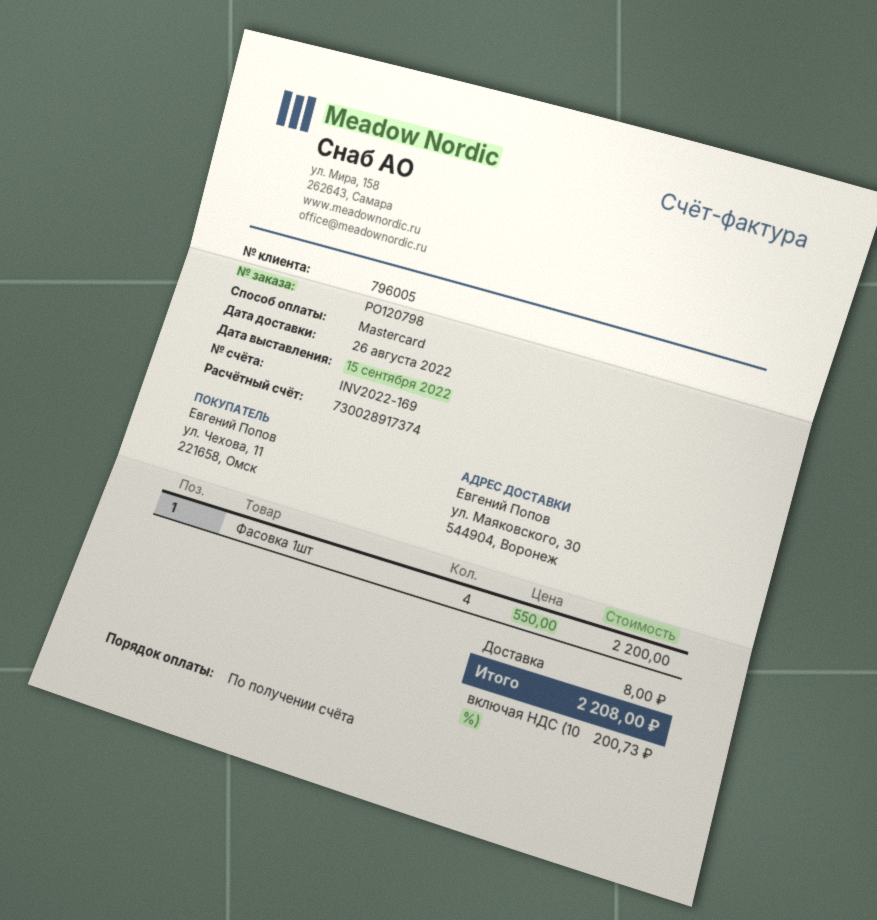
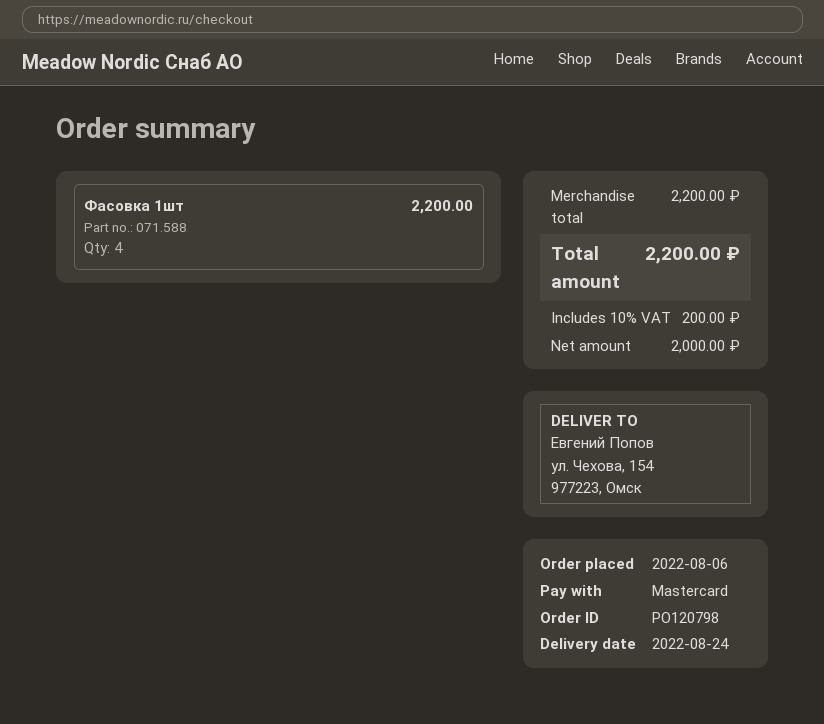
delivery date: 2022-08-26 -> 2022-08-24
ship to: ул. Маяковского, 30, 544904, Воронеж -> ул. Чехова, 154, 977223, Омск
shipping: 8.00 -> none
tax: 10% = 200.73 -> 10% = 200.00
total: 2208.00 -> 2200.00

